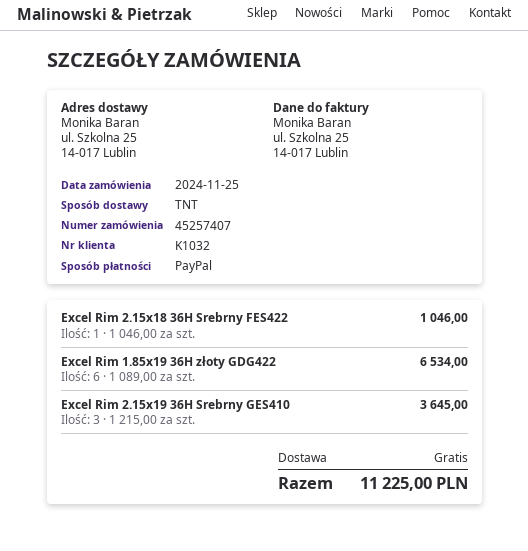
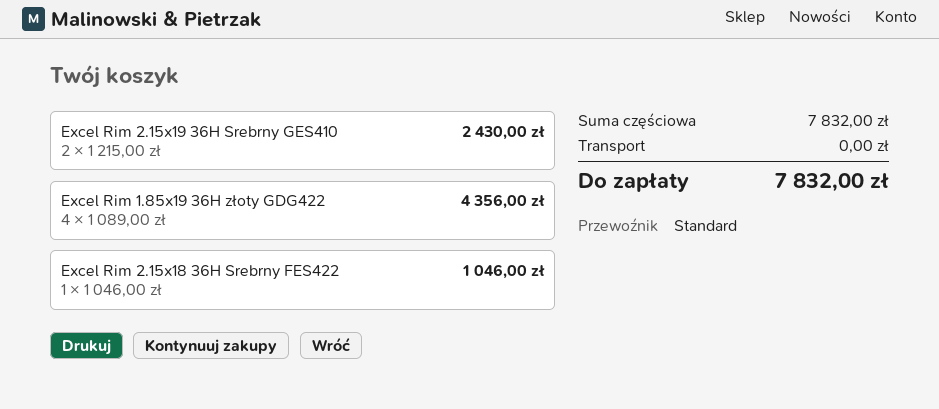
shipping method: TNT -> standard
Excel Rim 1.85x19 36H złoty GDG422: 6 x 1089.00 = 6534.00 -> 4 x 1089.00 = 4356.00
Excel Rim 2.15x19 36H Srebrny GES410: 3 x 1215.00 = 3645.00 -> 2 x 1215.00 = 2430.00
total: 11225.00 -> 7832.00

